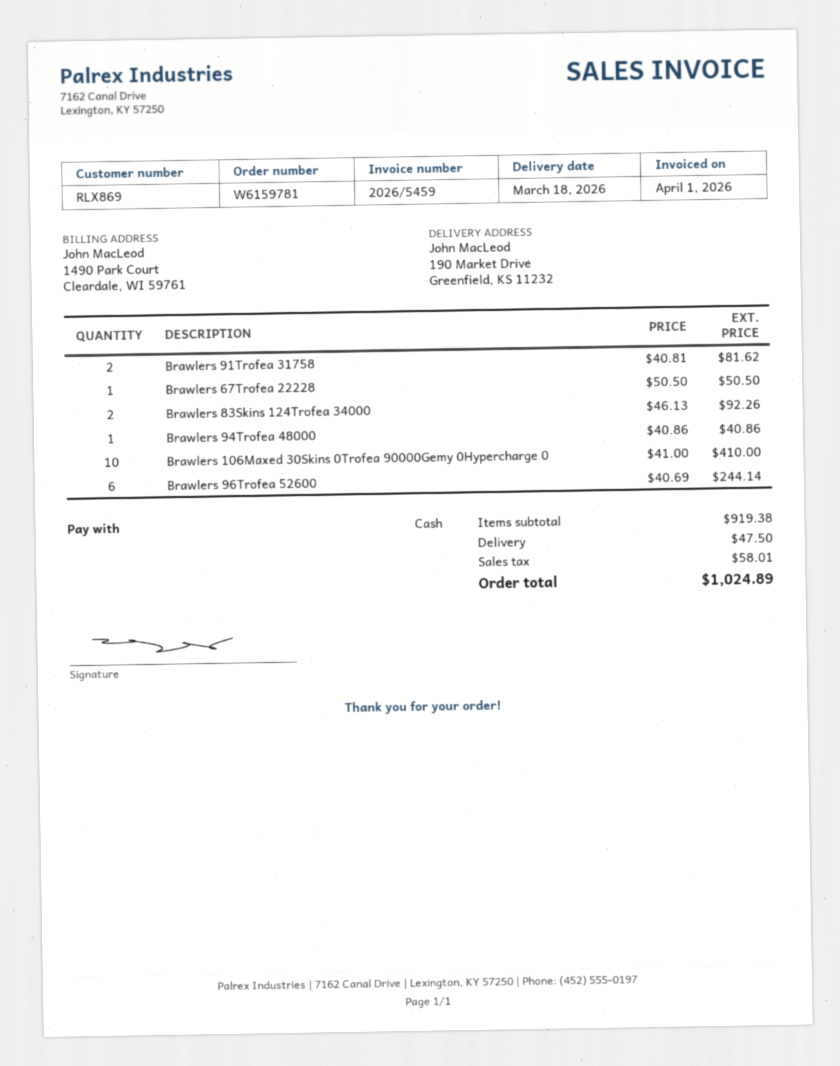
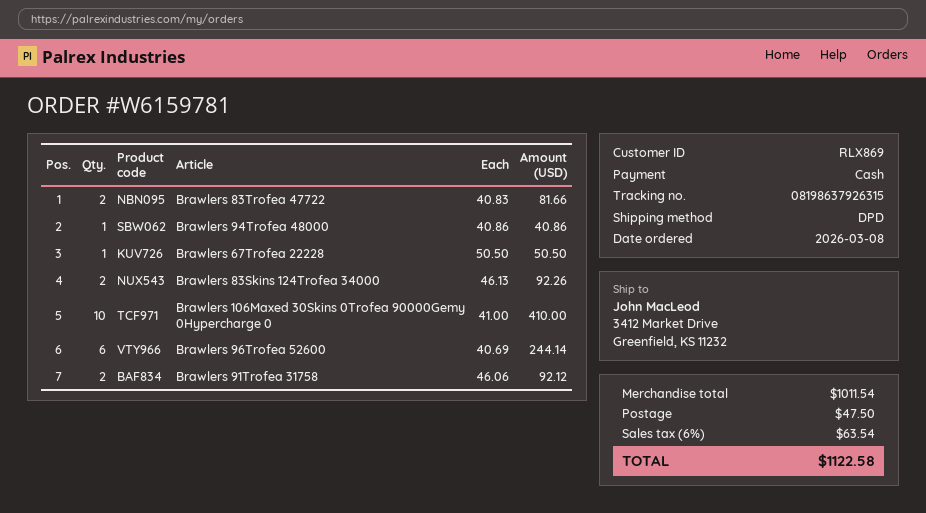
ship to: 190 Market Drive, Greenfield, KS 11232 -> 3412 Market Drive, Greenfield, KS 11232
Brawlers 91Trofea 31758: 2 x 40.81 = 81.62 -> 2 x 46.06 = 92.12
Brawlers 83Trofea 47722: none -> 2 x 40.83 = 81.66
subtotal: 919.38 -> 1011.54
tax: 58.01 -> 63.54
total: 1024.89 -> 1122.58

